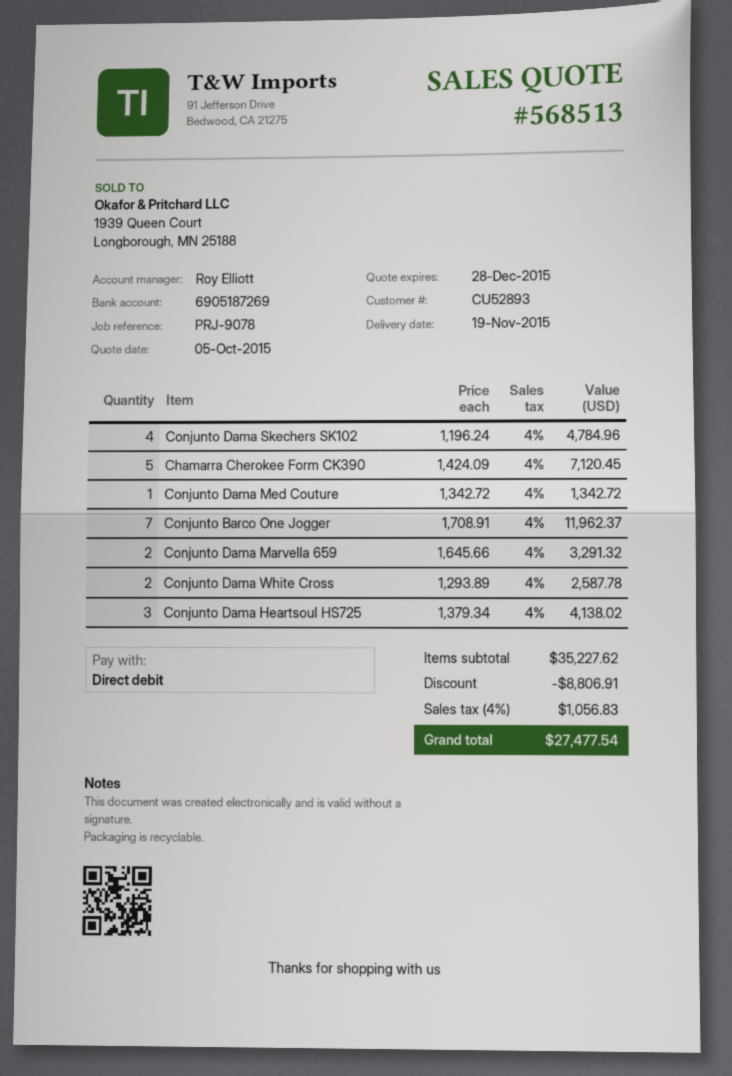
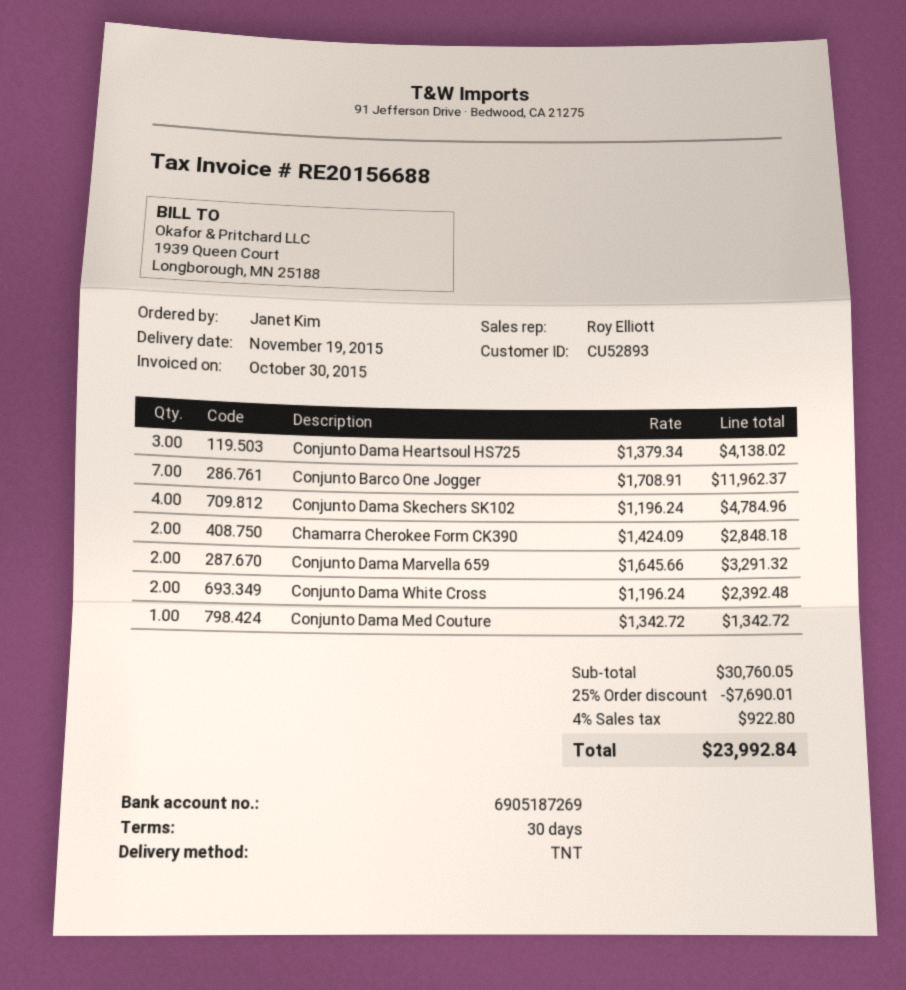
Chamarra Cherokee Form CK390: 5 x 1424.09 = 7120.45 -> 2 x 1424.09 = 2848.18
Conjunto Dama White Cross: 2 x 1293.89 = 2587.78 -> 2 x 1196.24 = 2392.48
subtotal: 35227.62 -> 30760.05
discount: 8806.91 -> 7690.01
tax: 4% = 1056.83 -> 4% = 922.80
total: 27477.54 -> 23992.84

